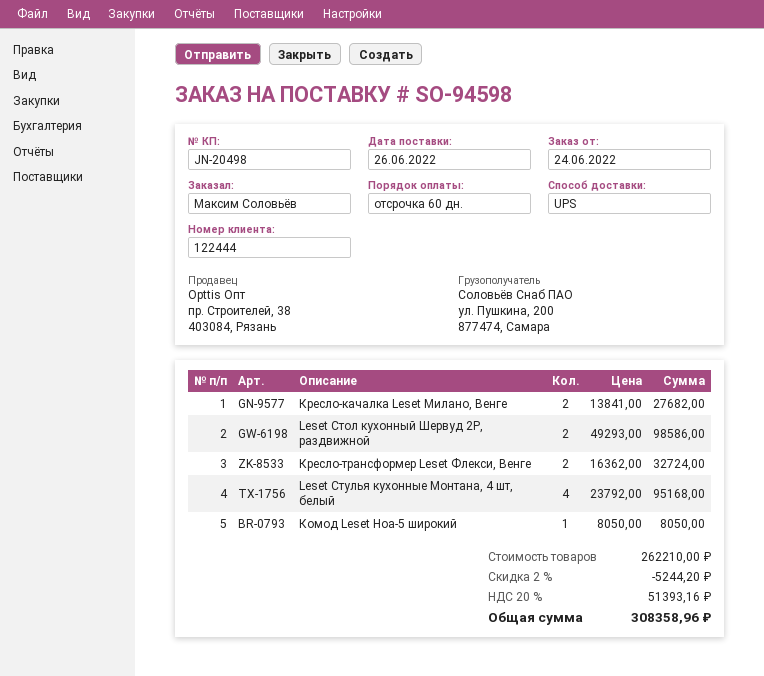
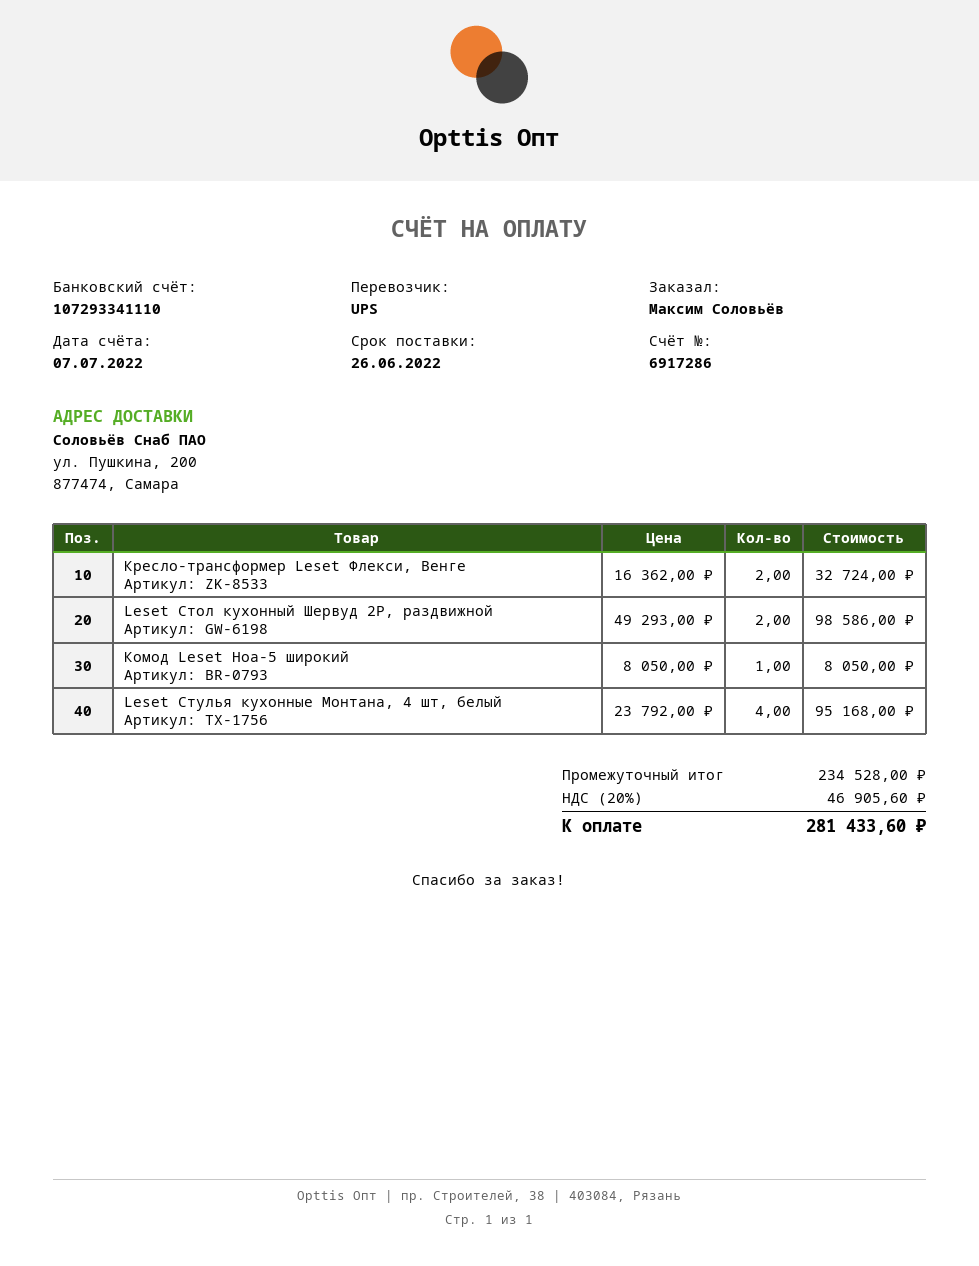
Кресло-качалка Leset Милано, Венге: 2 x 13841.00 = 27682.00 -> none
subtotal: 262210.00 -> 234528.00
discount: 2% = 5244.20 -> none
tax: 20% = 51393.16 -> 20% = 46905.60
total: 308358.96 -> 281433.60

